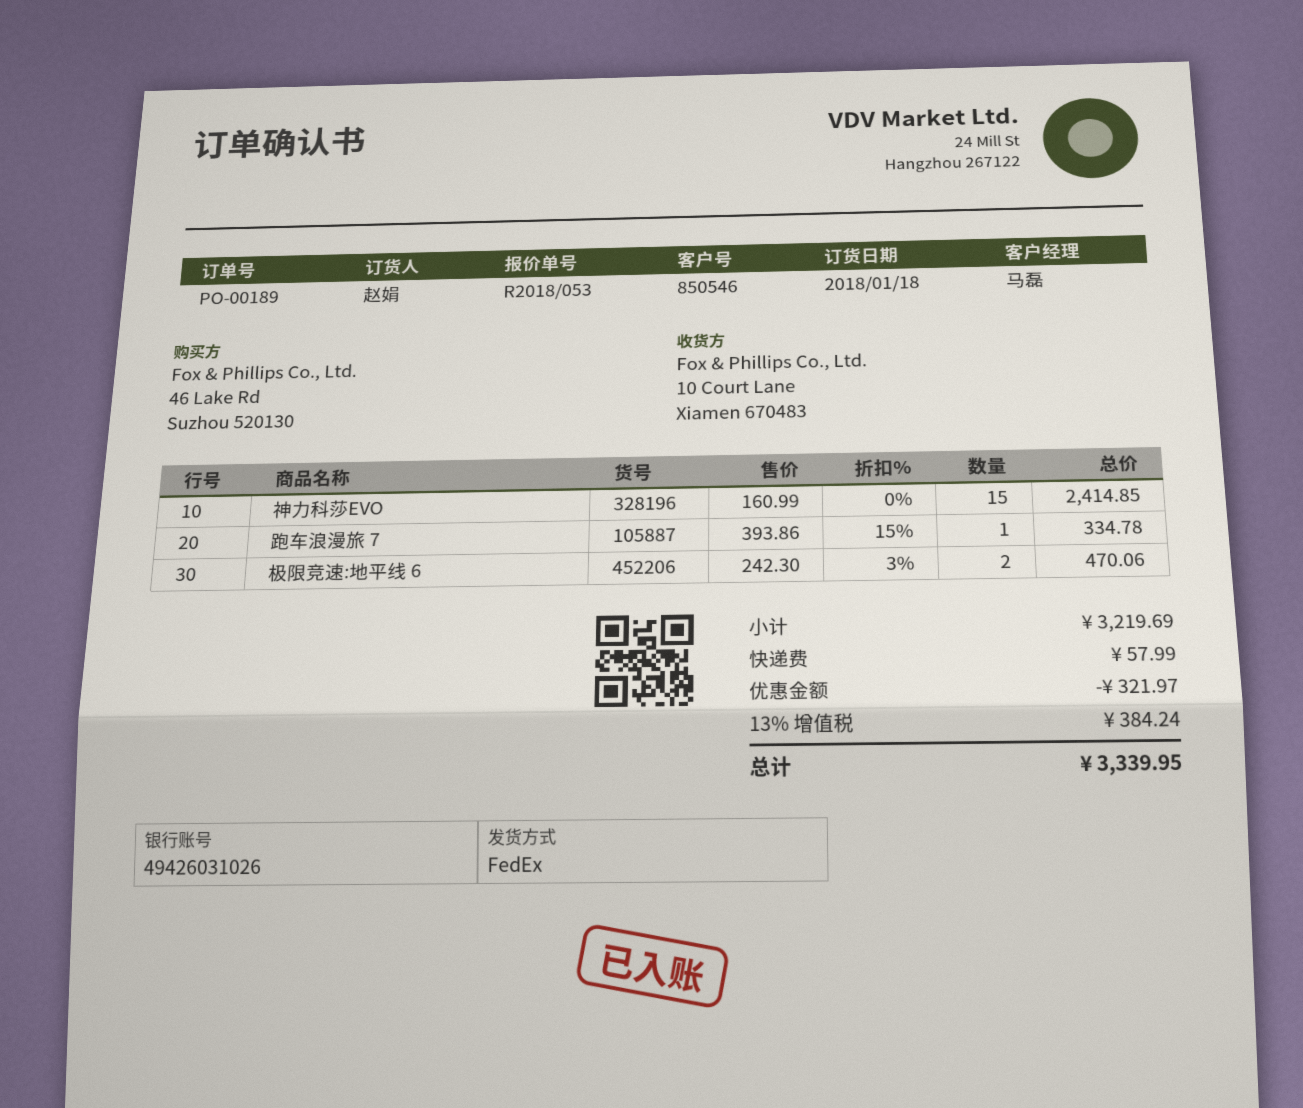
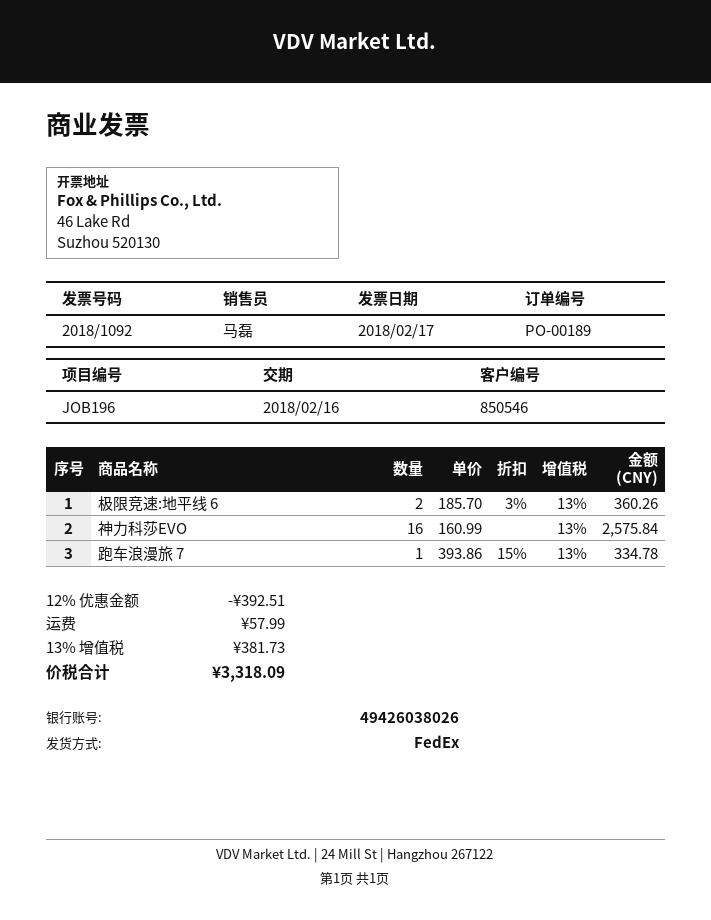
bank account: 49426031026 -> 49426038026
神力科莎EVO: 15 x 160.99 = 2414.85 -> 16 x 160.99 = 2575.84
极限竞速:地平线 6: 2 x 242.30 - 3% = 470.06 -> 2 x 185.70 - 3% = 360.26
discount: 321.97 -> 392.51
tax: 13% = 384.24 -> 13% = 381.73
total: 3339.95 -> 3318.09

